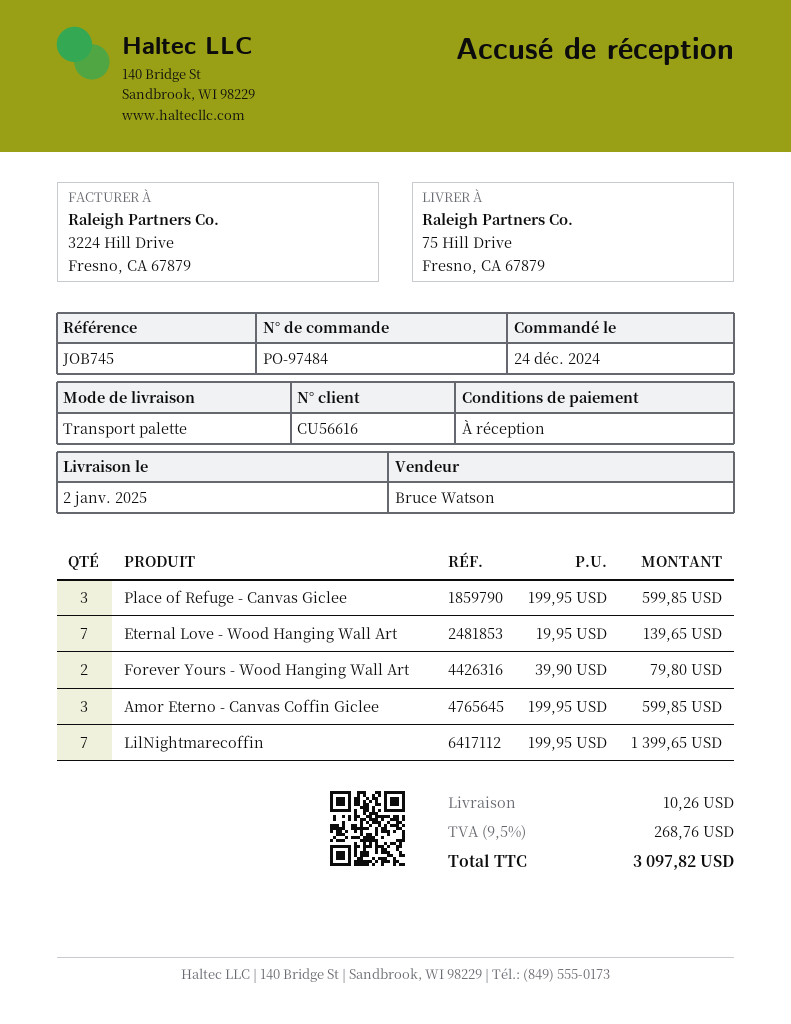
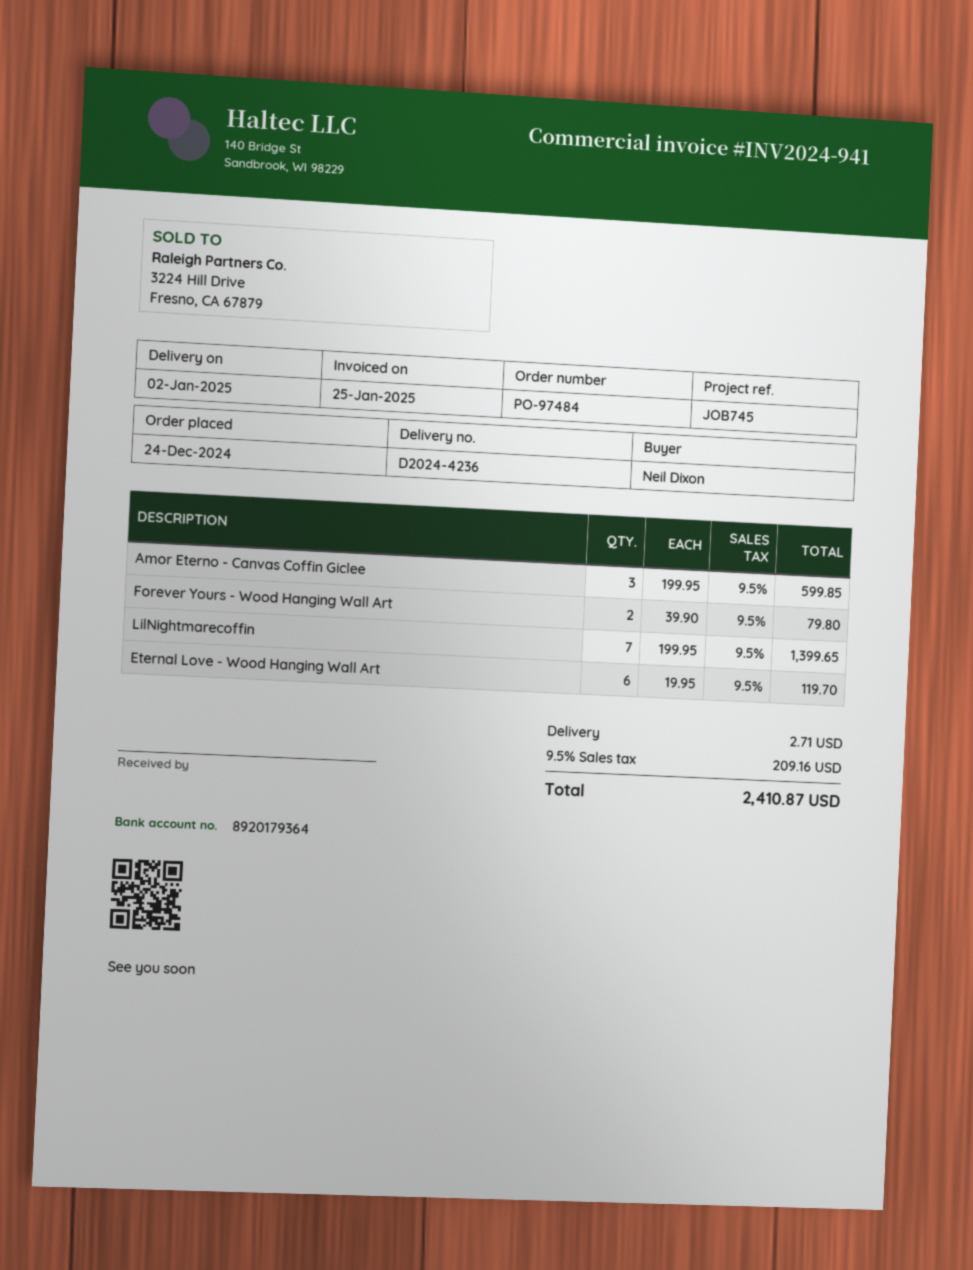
Place of Refuge - Canvas Giclee: 3 x 199.95 = 599.85 -> none
Eternal Love - Wood Hanging Wall Art: 7 x 19.95 = 139.65 -> 6 x 19.95 = 119.70
shipping: 10.26 -> 2.71
tax: 9.5% = 268.76 -> 9.5% = 209.16
total: 3097.82 -> 2410.87

